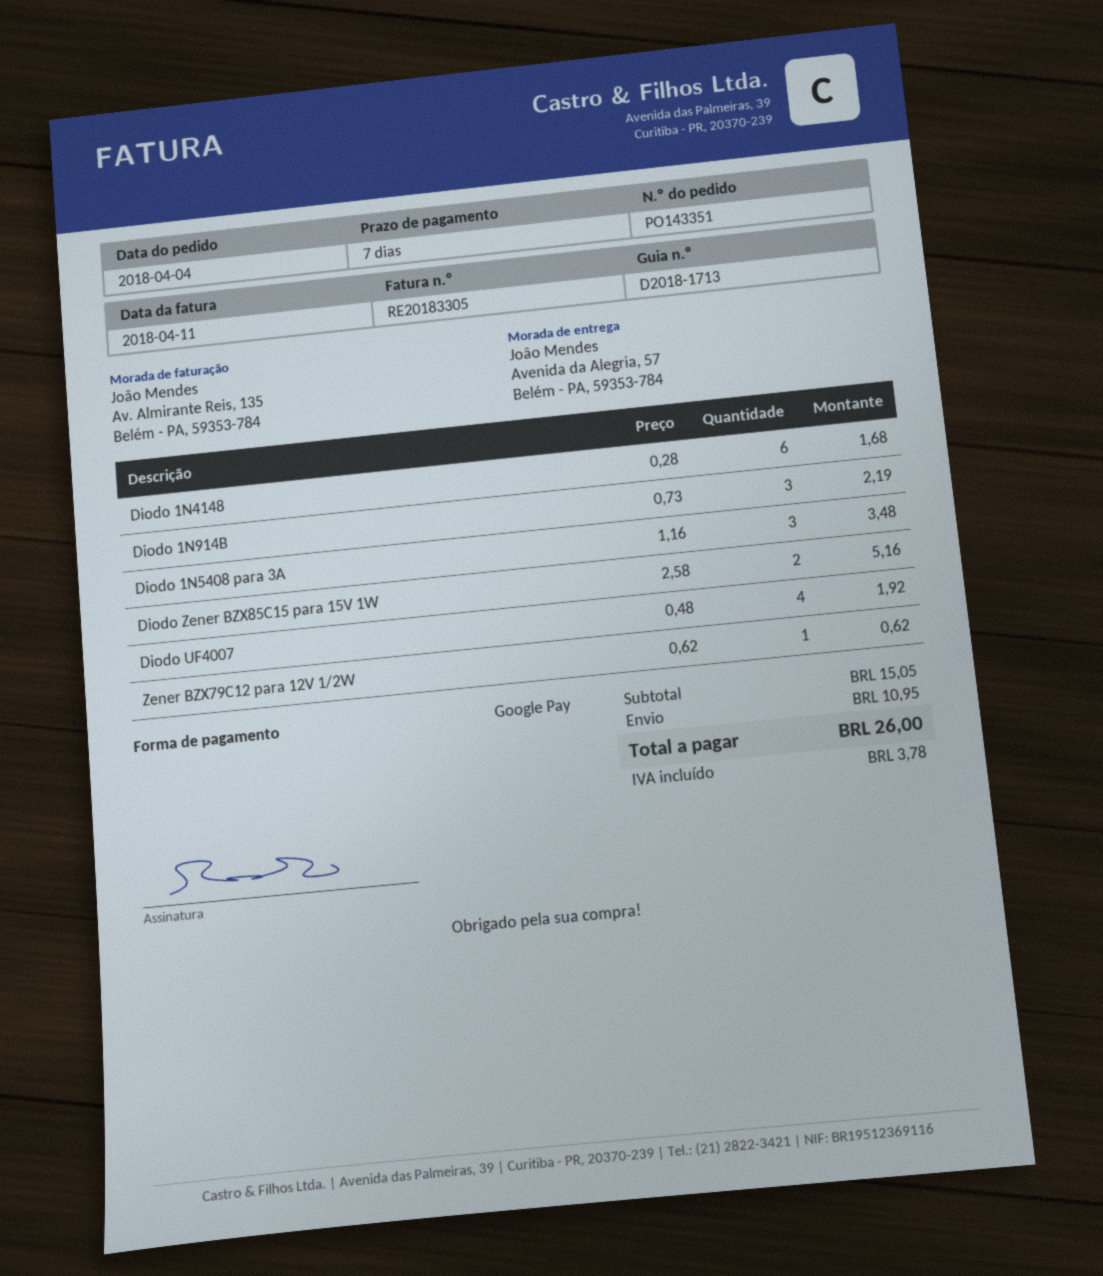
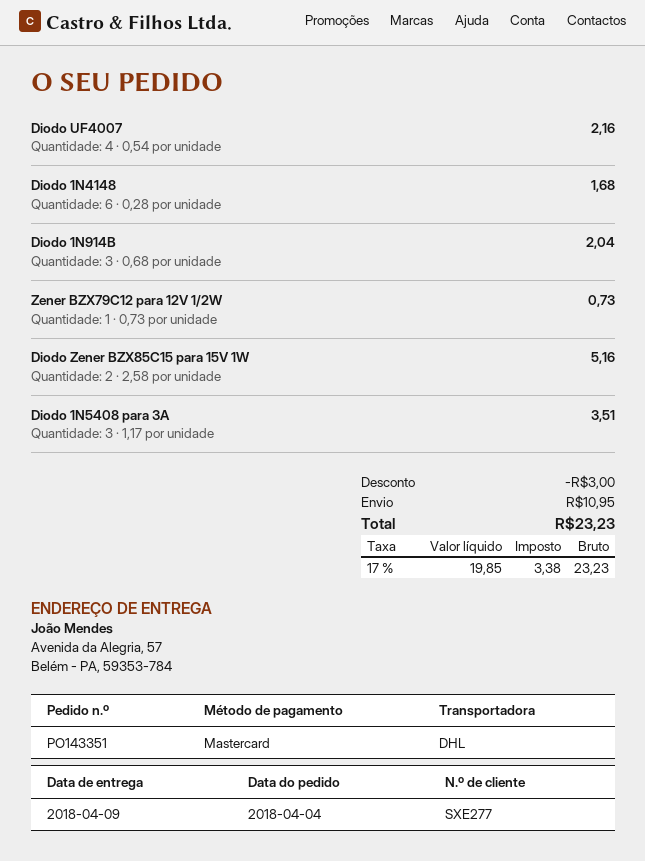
payment method: Google Pay -> Mastercard
Diodo 1N914B: 3 x 0.73 = 2.19 -> 3 x 0.68 = 2.04
Diodo 1N5408 para 3A: 3 x 1.16 = 3.48 -> 3 x 1.17 = 3.51
Diodo UF4007: 4 x 0.48 = 1.92 -> 4 x 0.54 = 2.16
Zener BZX79C12 para 12V 1/2W: 1 x 0.62 = 0.62 -> 1 x 0.73 = 0.73
discount: none -> 3.00
tax: 3.78 -> 3.38
total: 26.00 -> 23.23

